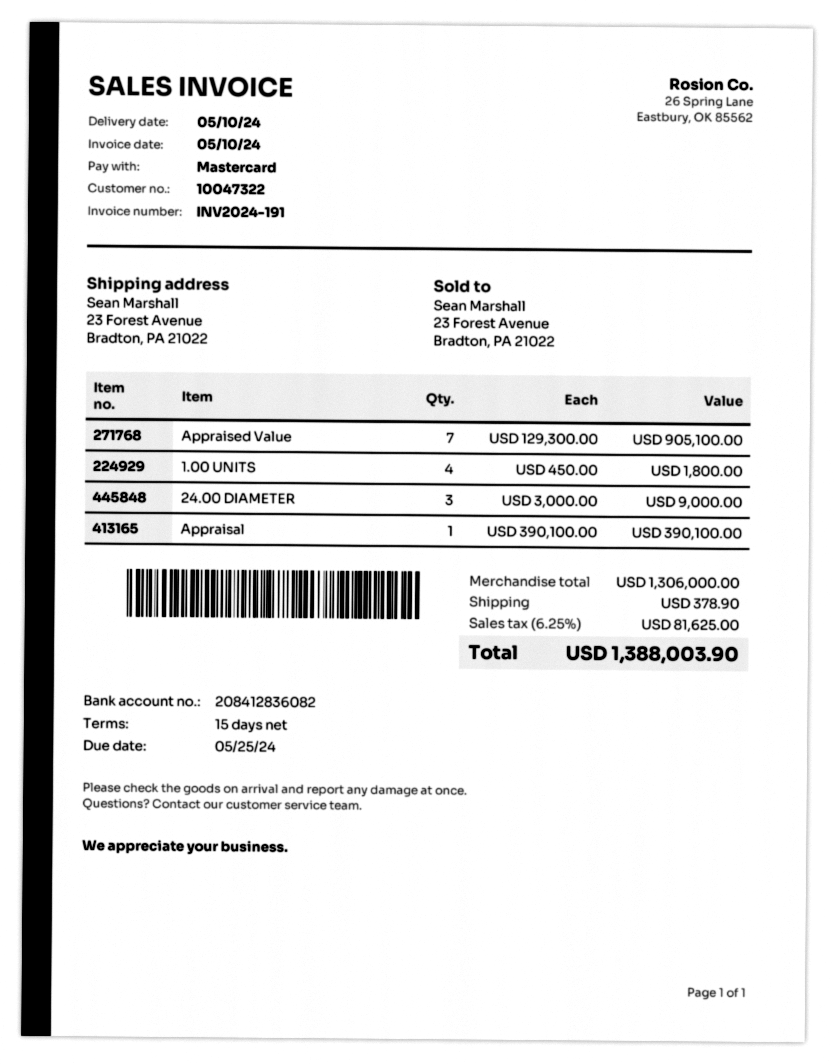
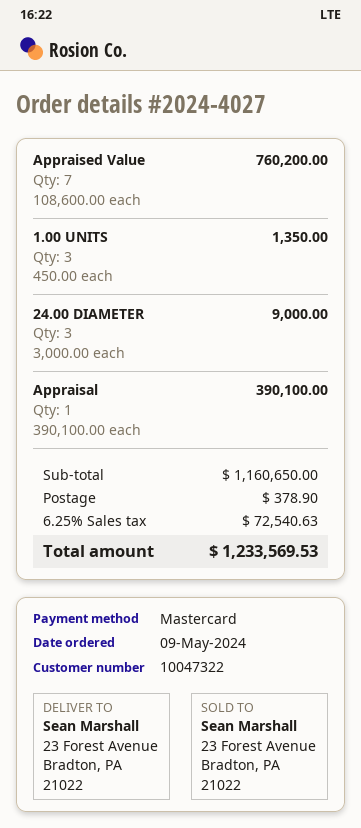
Appraised Value: 7 x 129300.00 = 905100.00 -> 7 x 108600.00 = 760200.00
1.00 UNITS: 4 x 450.00 = 1800.00 -> 3 x 450.00 = 1350.00
subtotal: 1306000.00 -> 1160650.00
tax: 6.25% = 81625.00 -> 6.25% = 72540.63
total: 1388003.90 -> 1233569.53

